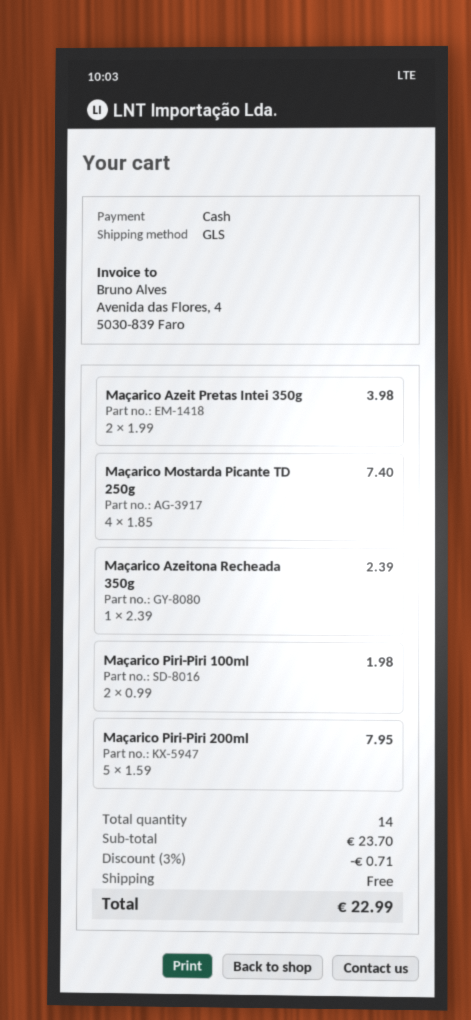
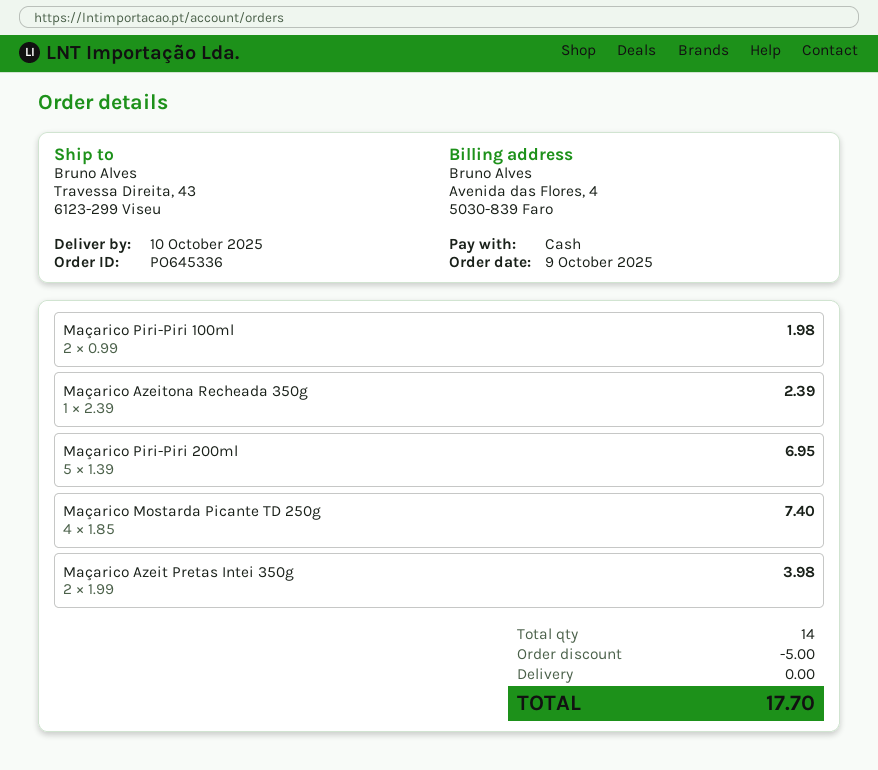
Maçarico Piri-Piri 200ml: 5 x 1.59 = 7.95 -> 5 x 1.39 = 6.95
discount: 0.71 -> 5.00
total: 22.99 -> 17.70

